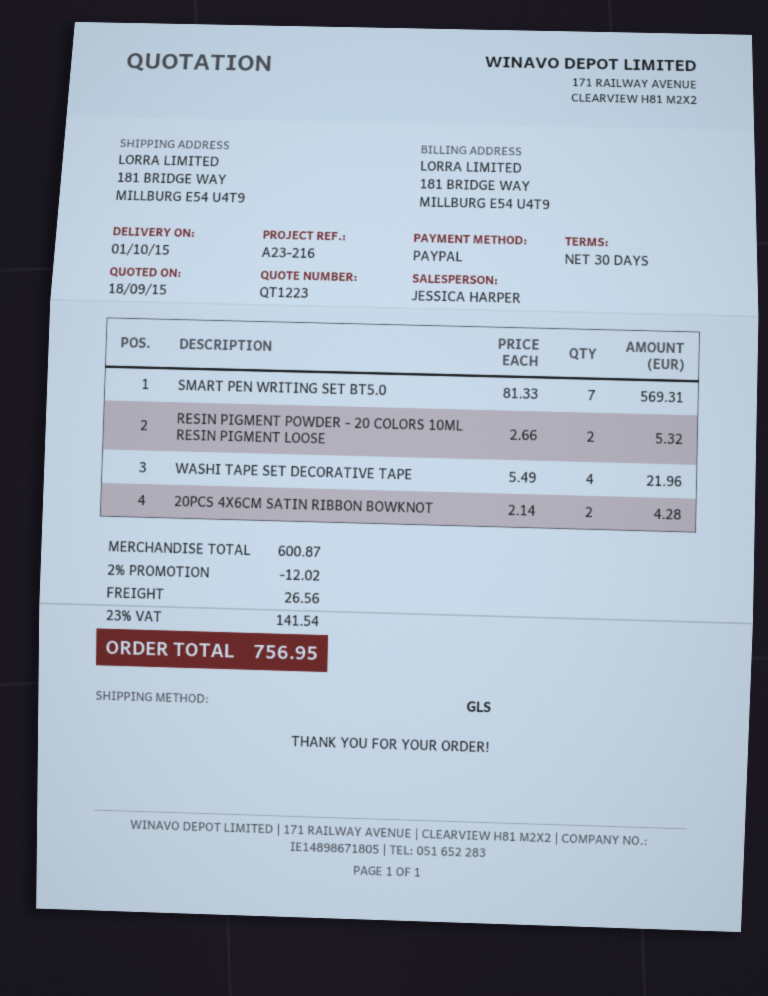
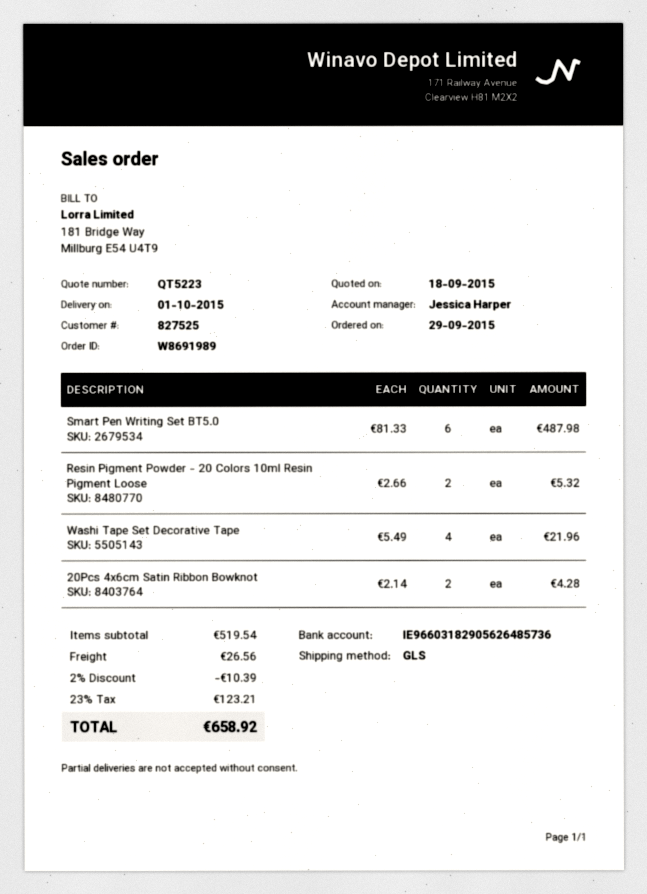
quote number: QT1223 -> QT5223
SMART PEN WRITING SET BT5.0: 7 x 81.33 = 569.31 -> 6 x 81.33 = 487.98
subtotal: 600.87 -> 519.54
discount: 2% = 12.02 -> 2% = 10.39
tax: 23% = 141.54 -> 23% = 123.21
total: 756.95 -> 658.92

